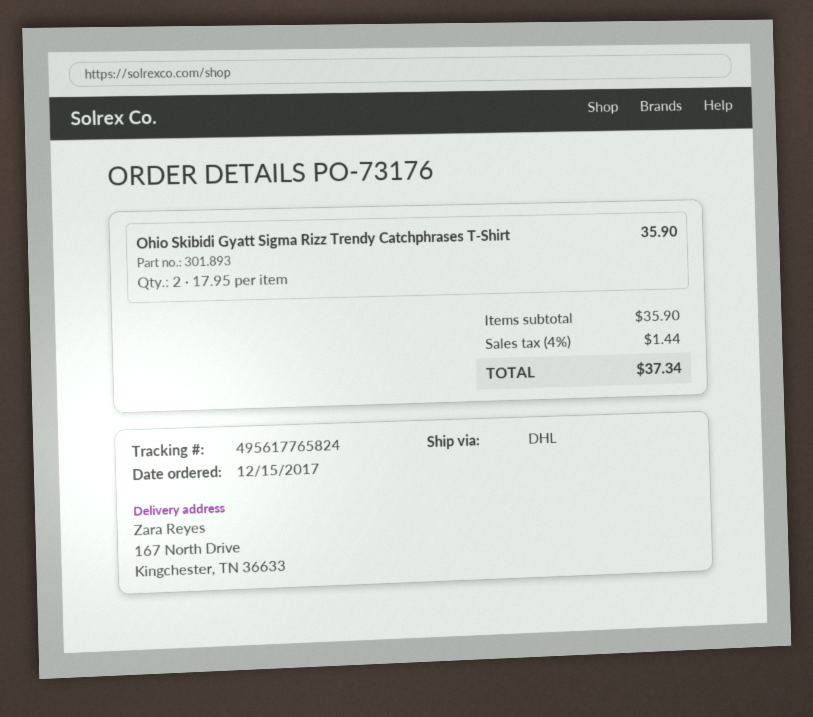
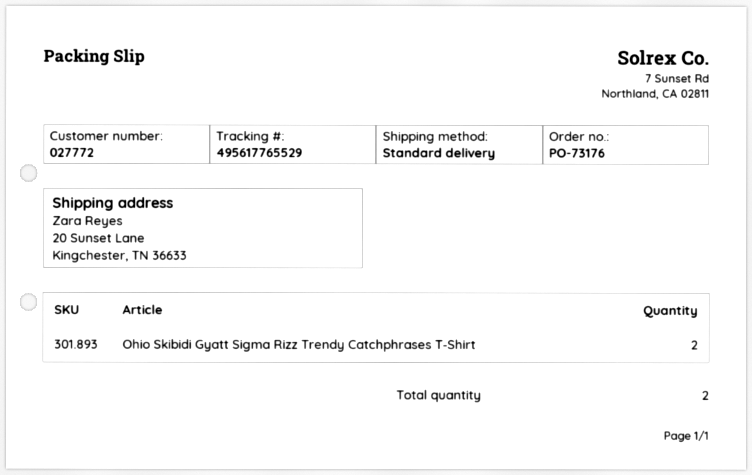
shipping method: DHL -> standard
tracking number: 495617765824 -> 495617765529
ship to: 167 North Drive, Kingchester, TN 36633 -> 20 Sunset Lane, Kingchester, TN 36633

